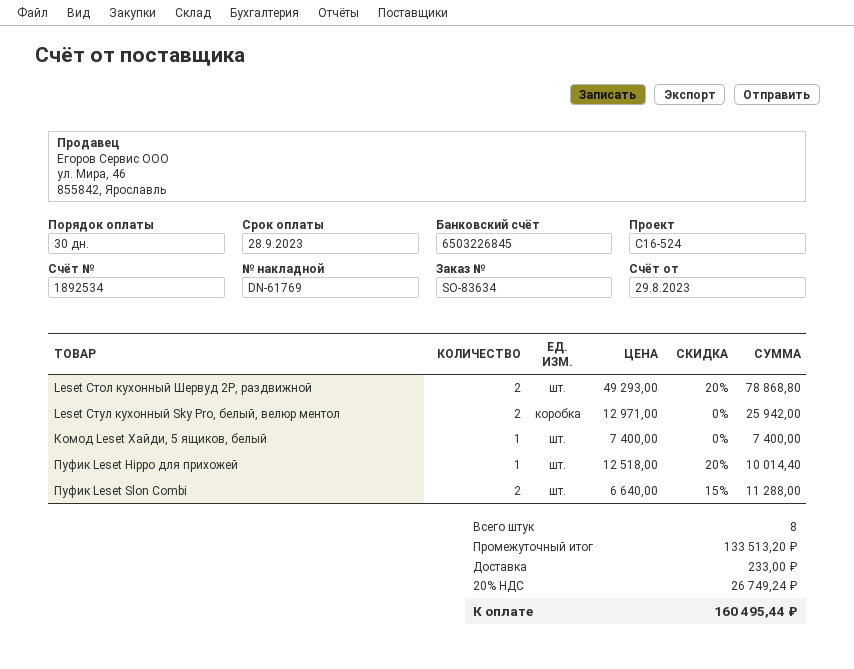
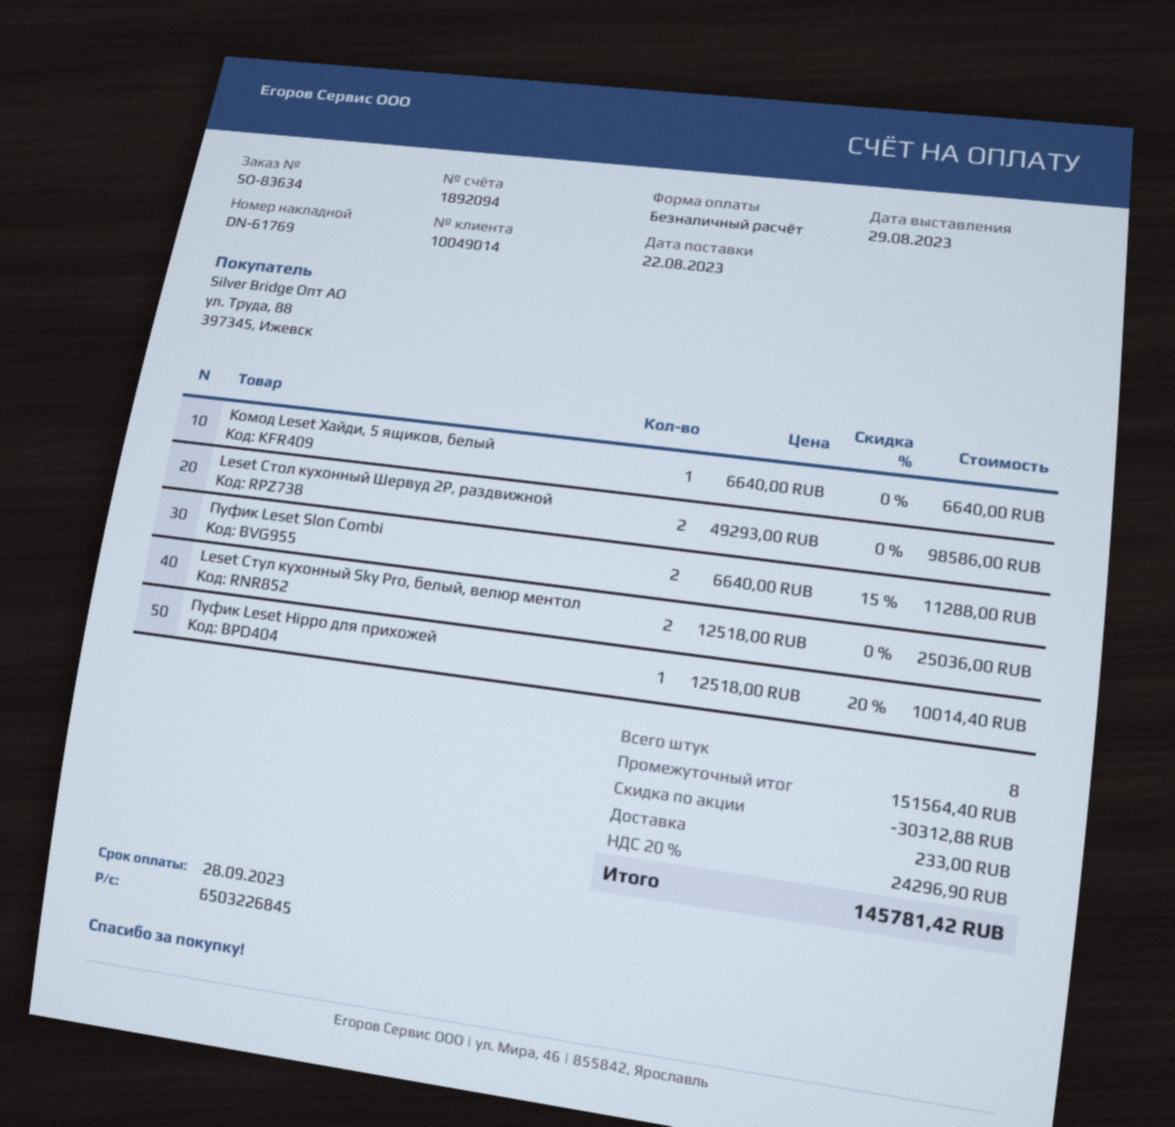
invoice number: 1892534 -> 1892094
Leset Стол кухонный Шервуд 2Р, раздвижной: 2 x 49293.00 - 20% = 78868.80 -> 2 x 49293.00 = 98586.00
Leset Стул кухонный Sky Pro, белый, велюр ментол: 2 x 12971.00 = 25942.00 -> 2 x 12518.00 = 25036.00
Комод Leset Хайди, 5 ящиков, белый: 1 x 7400.00 = 7400.00 -> 1 x 6640.00 = 6640.00
subtotal: 133513.20 -> 151564.40
discount: none -> 30312.88
tax: 20% = 26749.24 -> 20% = 24296.90
total: 160495.44 -> 145781.42

